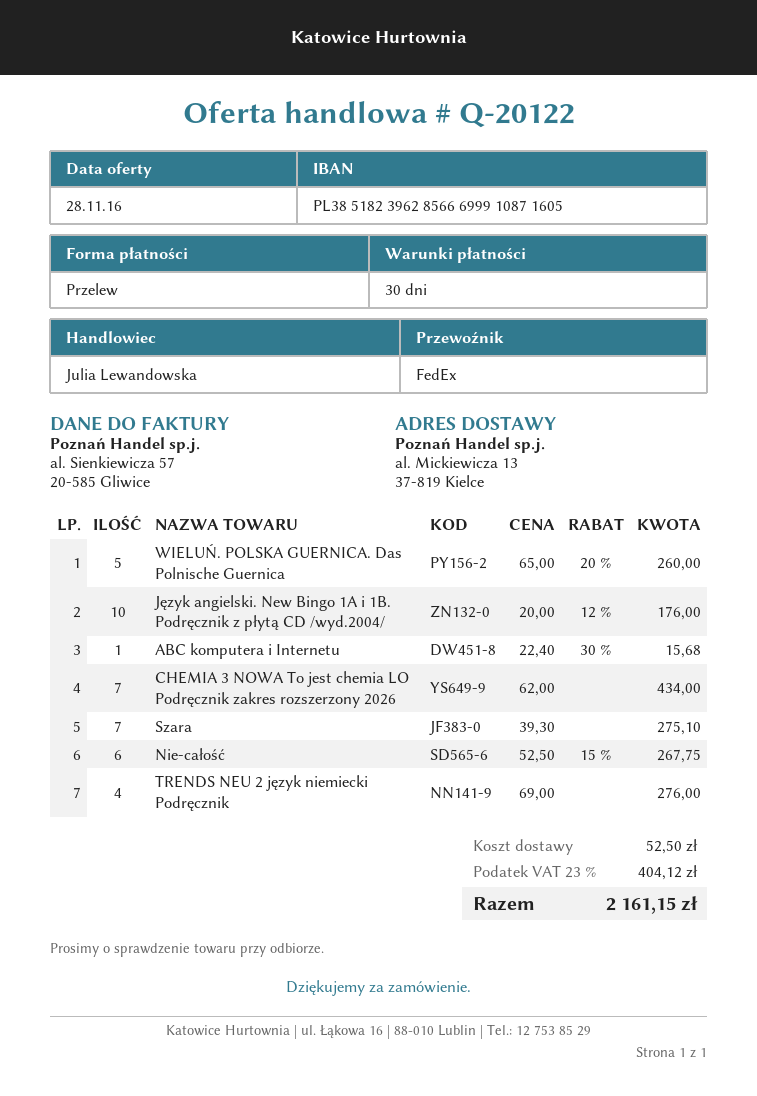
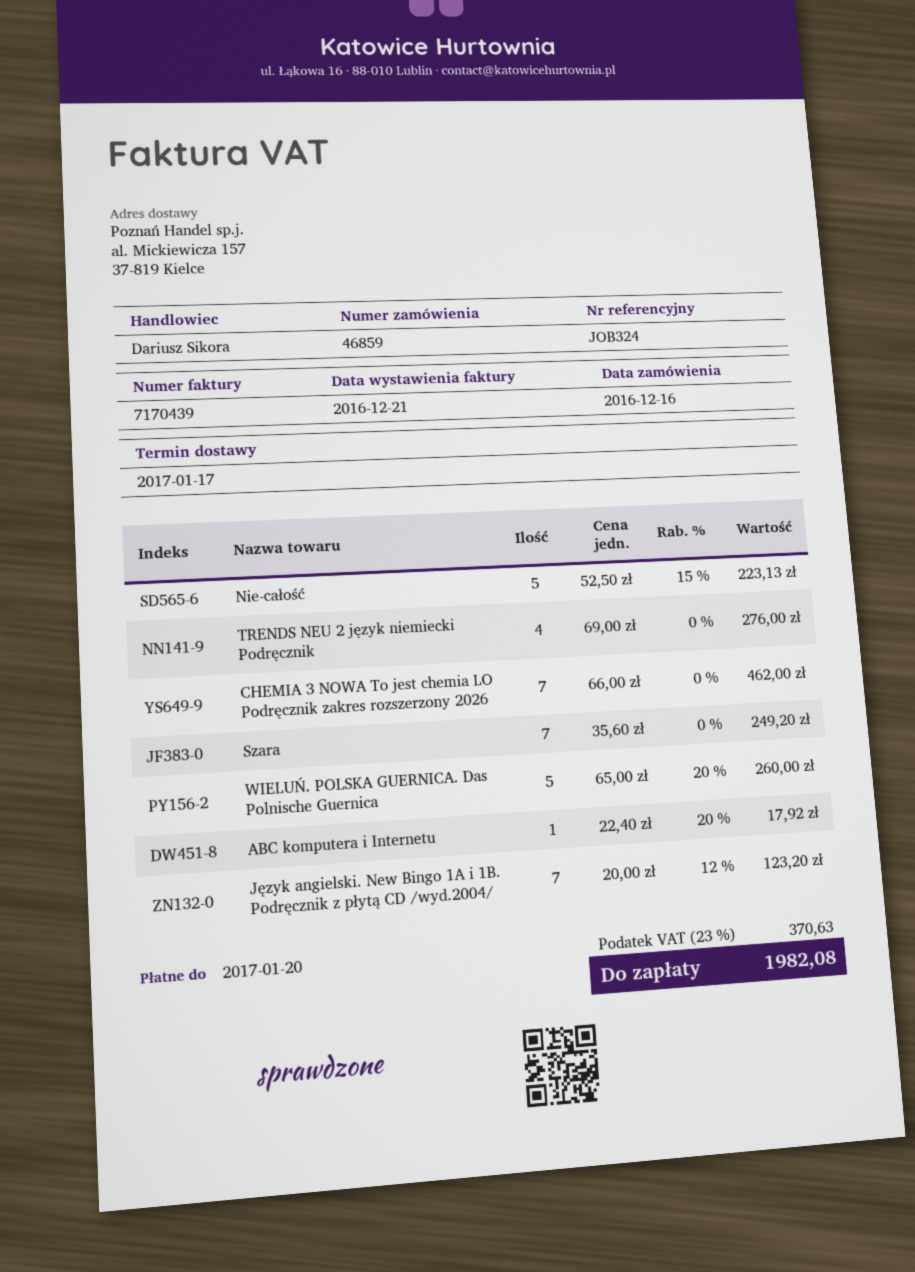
sales rep: Julia Lewandowska -> Dariusz Sikora
ship to: al. Mickiewicza 13, 37-819 Kielce -> al. Mickiewicza 157, 37-819 Kielce
Język angielski. New Bingo 1A i 1B. Podręcznik z płytą CD /wyd.2004/: 10 x 20.00 - 12% = 176.00 -> 7 x 20.00 - 12% = 123.20
ABC komputera i Internetu: 1 x 22.40 - 30% = 15.68 -> 1 x 22.40 - 20% = 17.92
CHEMIA 3 NOWA To jest chemia LO Podręcznik zakres rozszerzony 2026: 7 x 62.00 = 434.00 -> 7 x 66.00 = 462.00
Szara: 7 x 39.30 = 275.10 -> 7 x 35.60 = 249.20
Nie-całość: 6 x 52.50 - 15% = 267.75 -> 5 x 52.50 - 15% = 223.13
shipping: 52.50 -> none
tax: 23% = 404.12 -> 23% = 370.63
total: 2161.15 -> 1982.08

